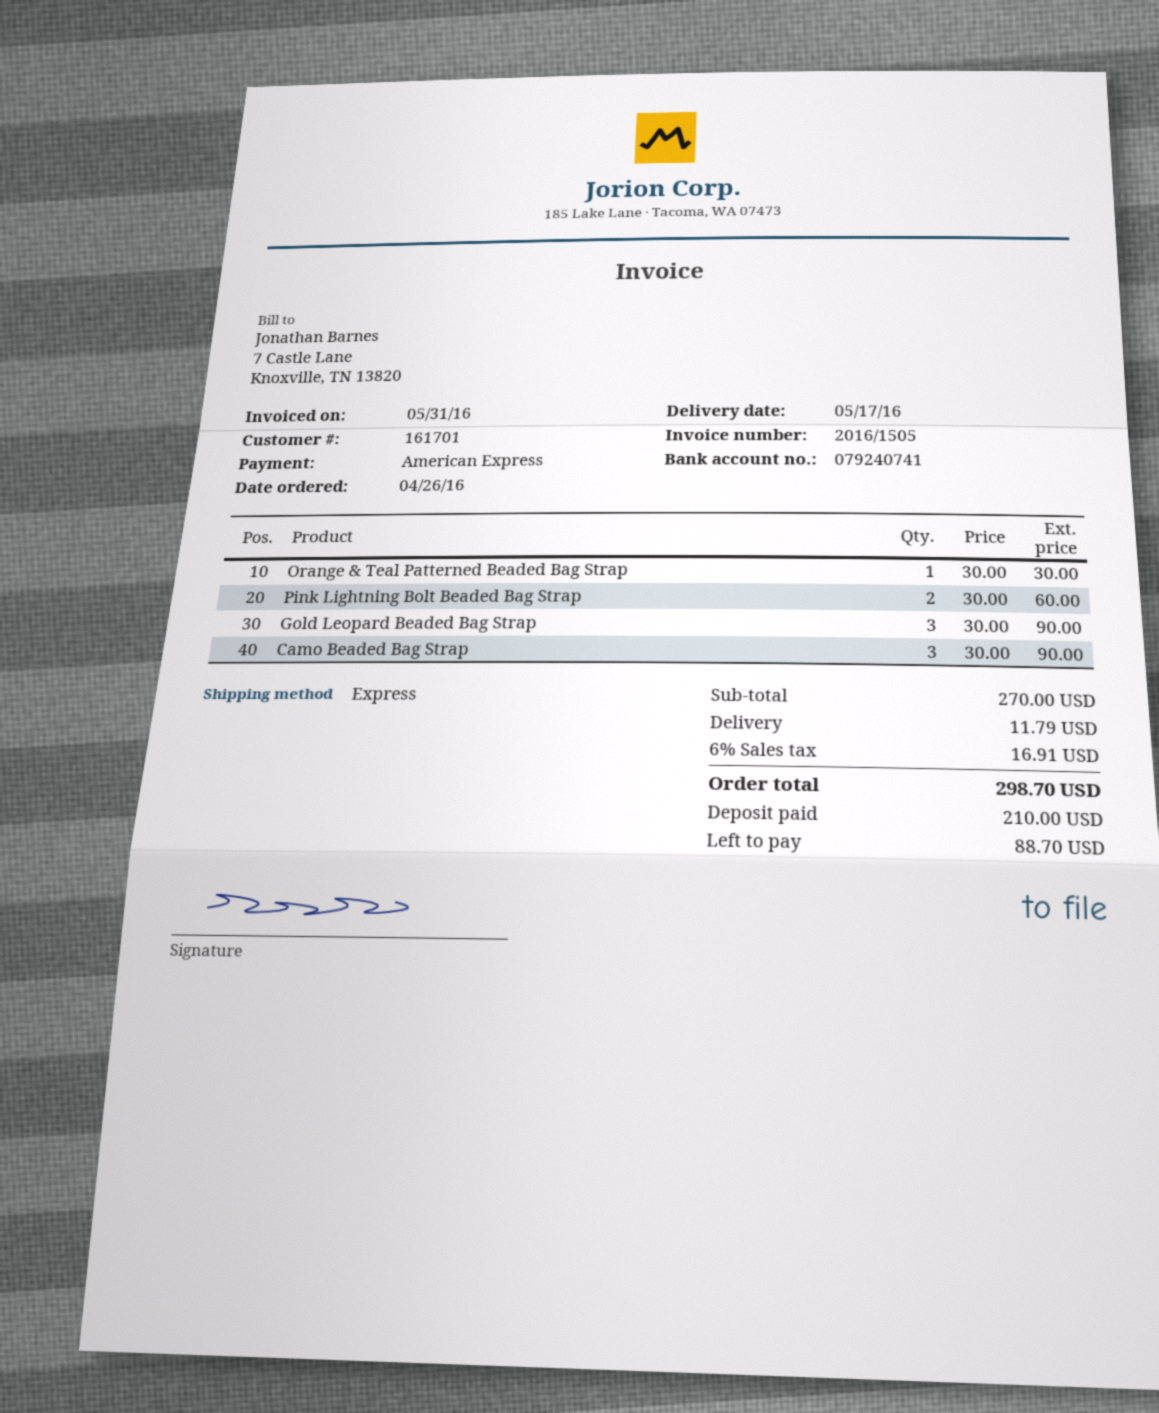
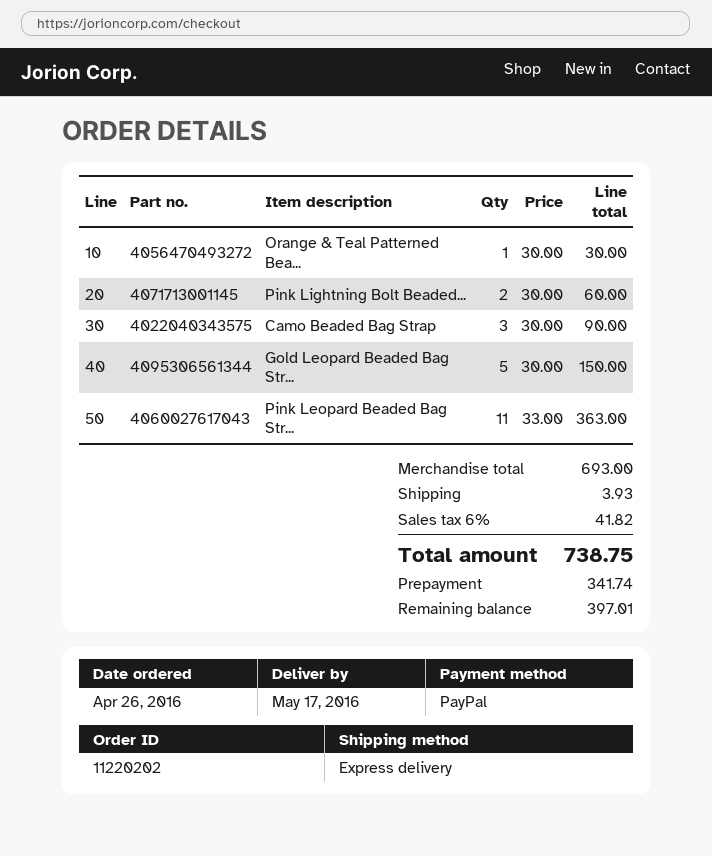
payment method: American Express -> PayPal
Gold Leopard Beaded Bag Strap: 3 x 30.00 = 90.00 -> 5 x 30.00 = 150.00
Pink Leopard Beaded Bag Str...: none -> 11 x 33.00 = 363.00
subtotal: 270.00 -> 693.00
shipping: 11.79 -> 3.93
tax: 6% = 16.91 -> 6% = 41.82
total: 298.70 -> 738.75
deposit: 210.00 -> 341.74
balance: 88.70 -> 397.01

